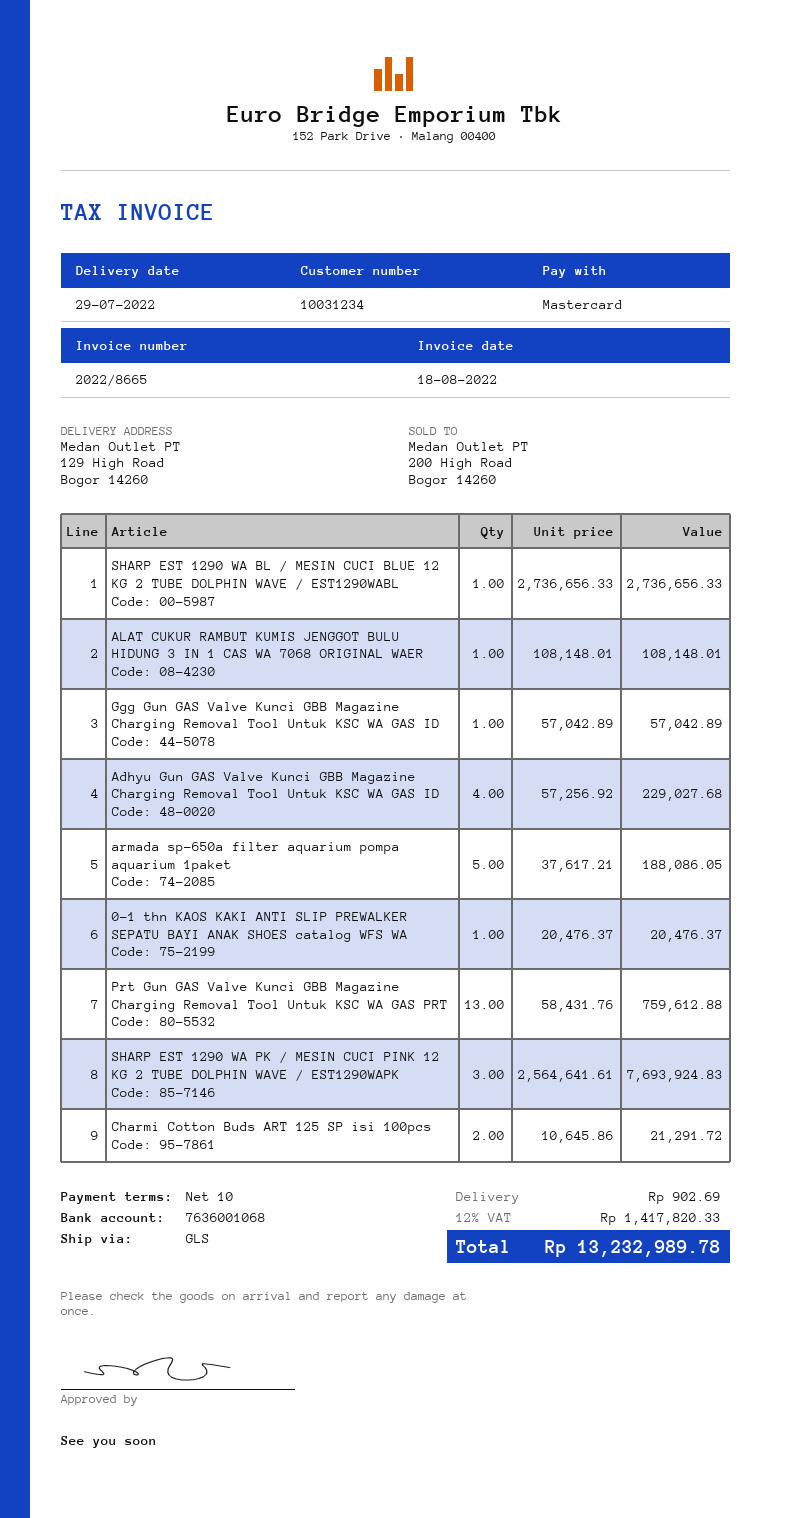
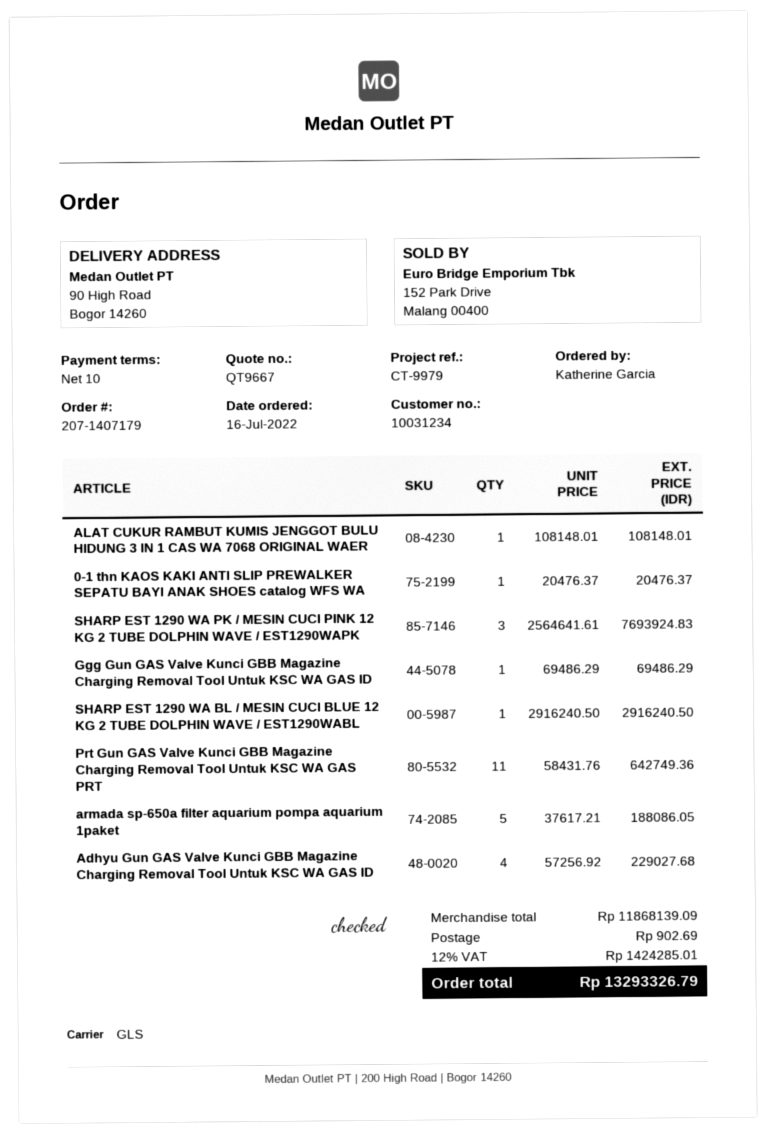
ship to: 129 High Road, Bogor 14260 -> 90 High Road, Bogor 14260
SHARP EST 1290 WA BL / MESIN CUCI BLUE 12 KG 2 TUBE DOLPHIN WAVE / EST1290WABL: 1 x 2736656.33 = 2736656.33 -> 1 x 2916240.50 = 2916240.50
Ggg Gun GAS Valve Kunci GBB Magazine Charging Removal Tool Untuk KSC WA GAS ID: 1 x 57042.89 = 57042.89 -> 1 x 69486.29 = 69486.29
Prt Gun GAS Valve Kunci GBB Magazine Charging Removal Tool Untuk KSC WA GAS PRT: 13 x 58431.76 = 759612.88 -> 11 x 58431.76 = 642749.36
Charmi Cotton Buds ART 125 SP isi 100pcs: 2 x 10645.86 = 21291.72 -> none
tax: 12% = 1417820.33 -> 12% = 1424285.01
total: 13232989.78 -> 13293326.79

